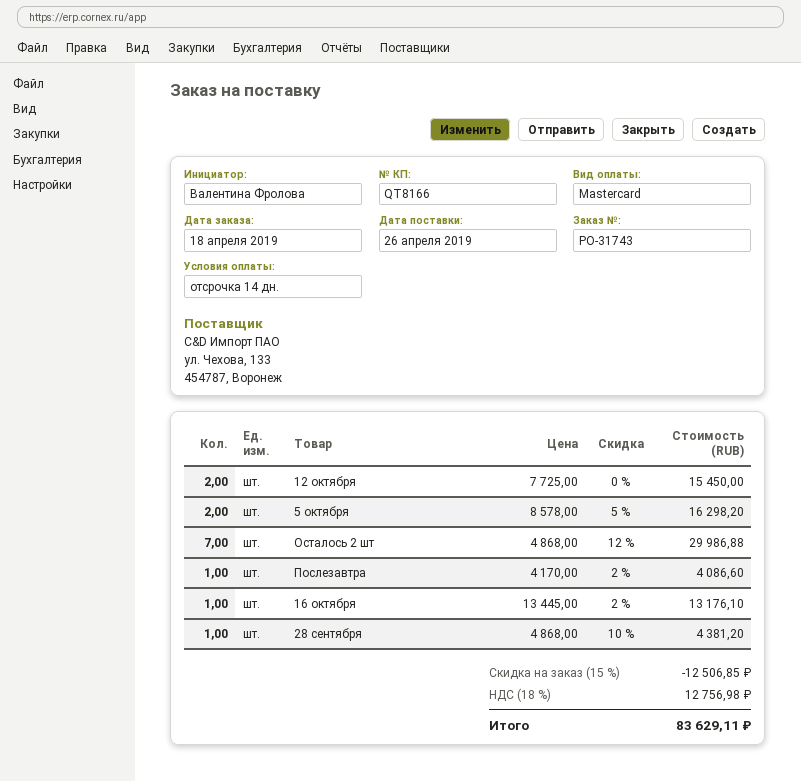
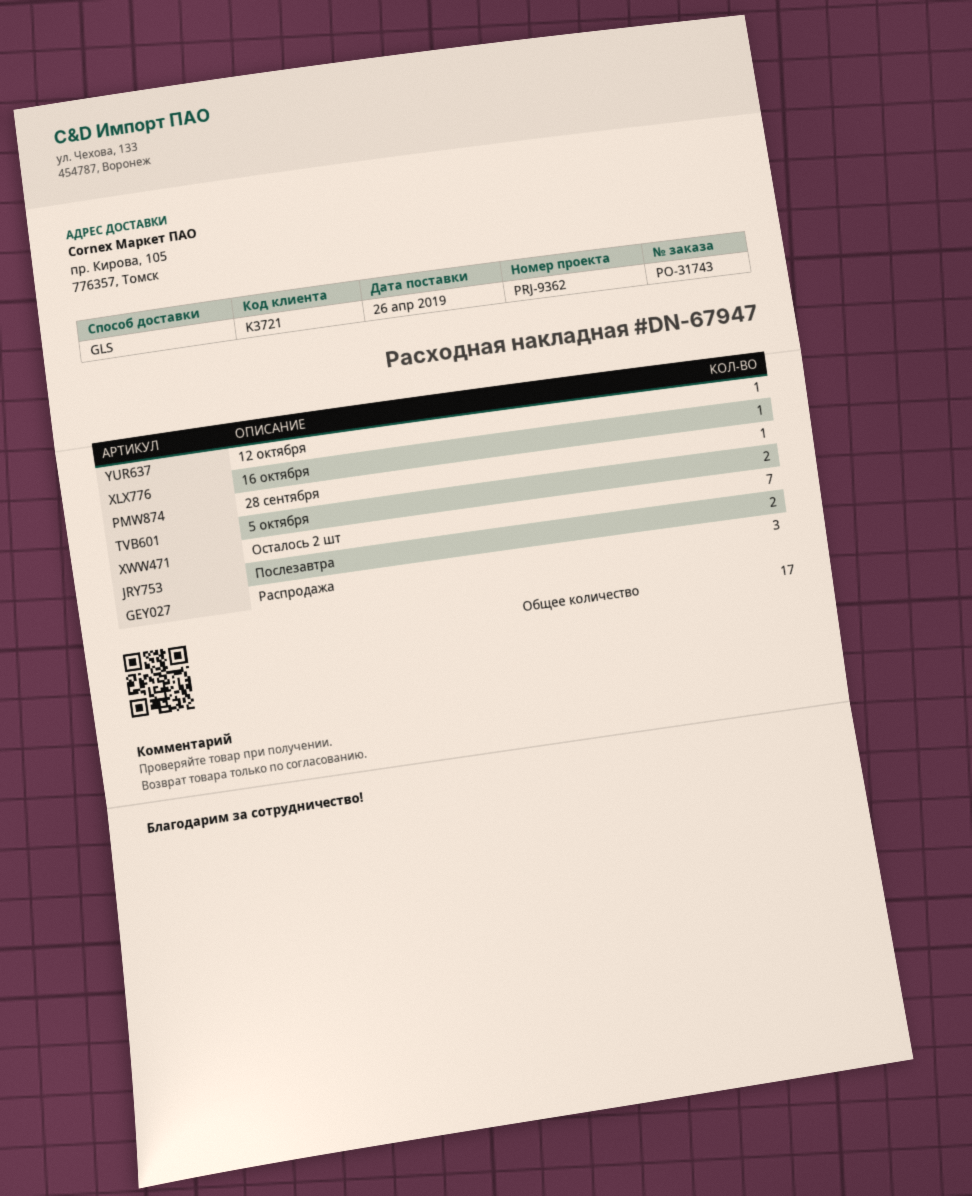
12 октября: 2 -> 1
Послезавтра: 1 -> 2
Распродажа: none -> 3

